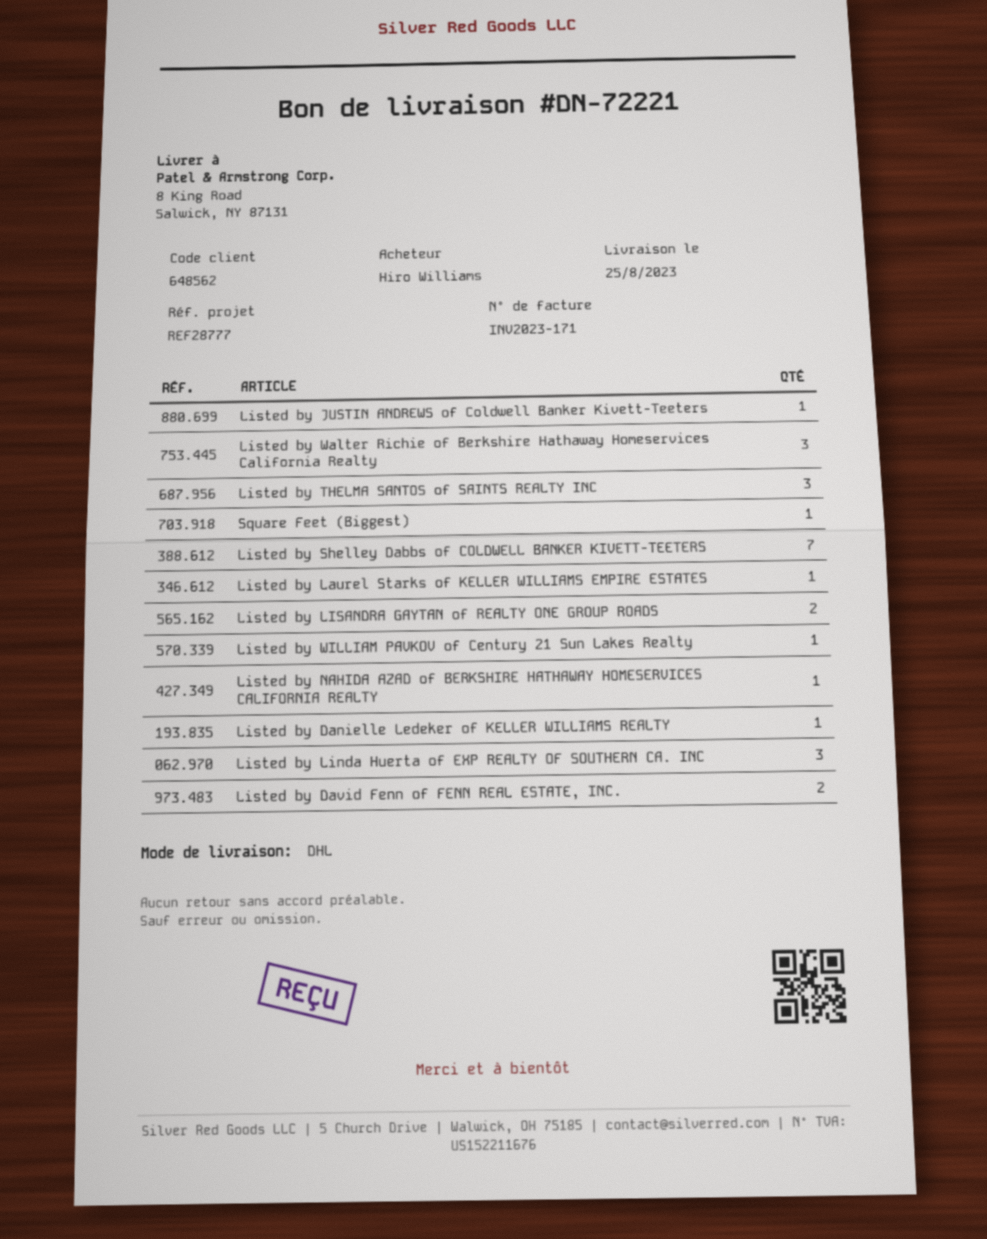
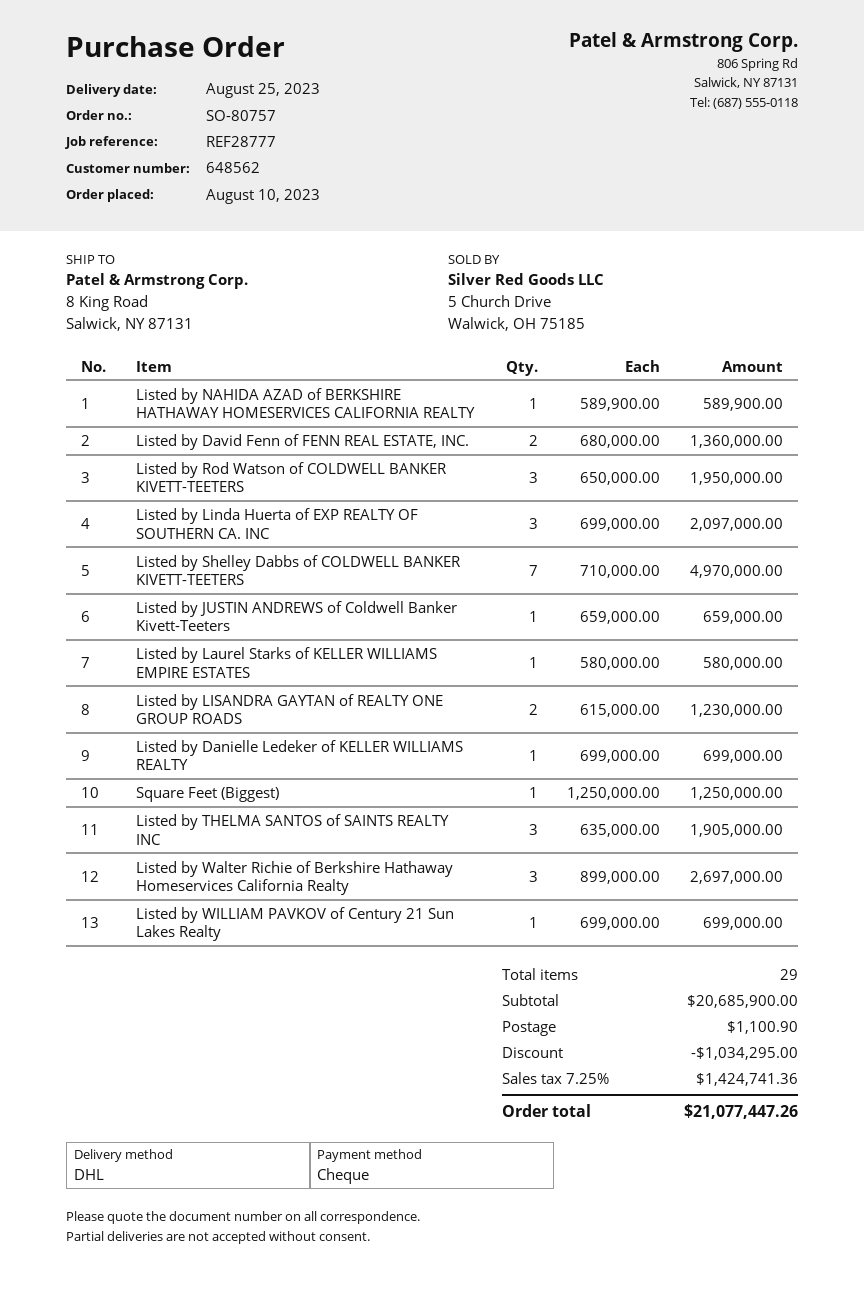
Listed by Rod Watson of COLDWELL BANKER KIVETT-TEETERS: none -> 3

